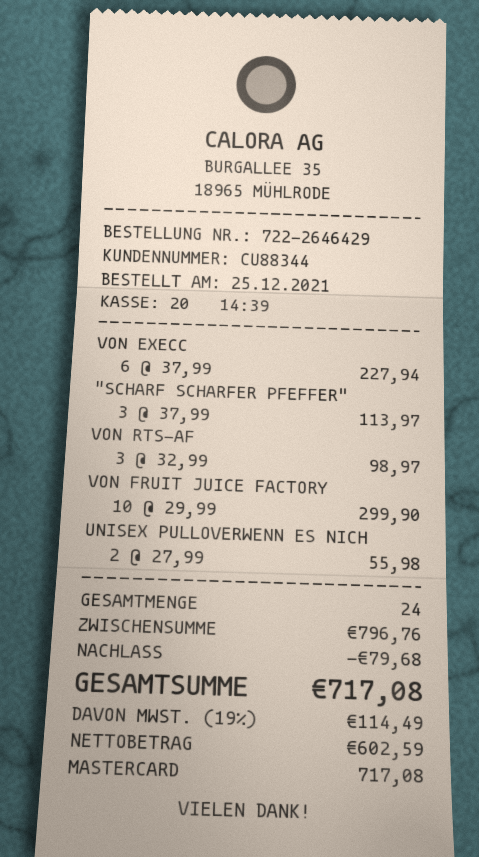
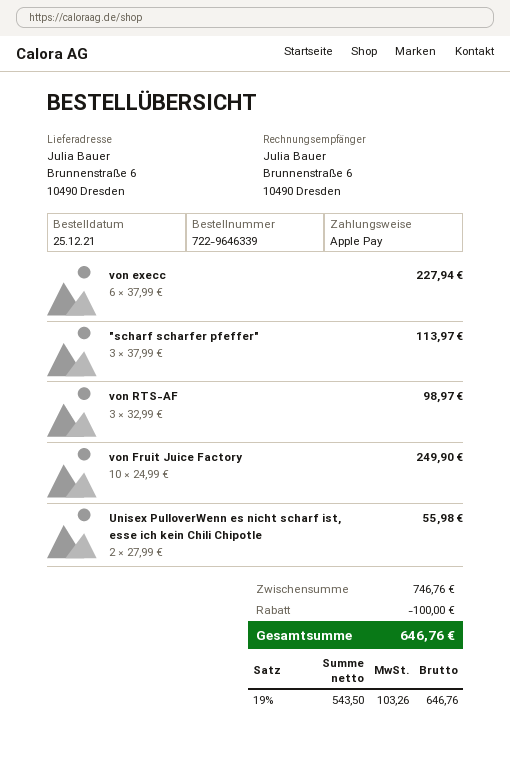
order number: 722-2646429 -> 722-9646339
payment method: Mastercard -> Apple Pay
VON FRUIT JUICE FACTORY: 10 x 29.99 = 299.90 -> 10 x 24.99 = 249.90
subtotal: 796.76 -> 746.76
discount: 79.68 -> 100.00
net: 602.59 -> 543.50
tax: 19% = 114.49 -> 19% = 103.26
total: 717.08 -> 646.76

